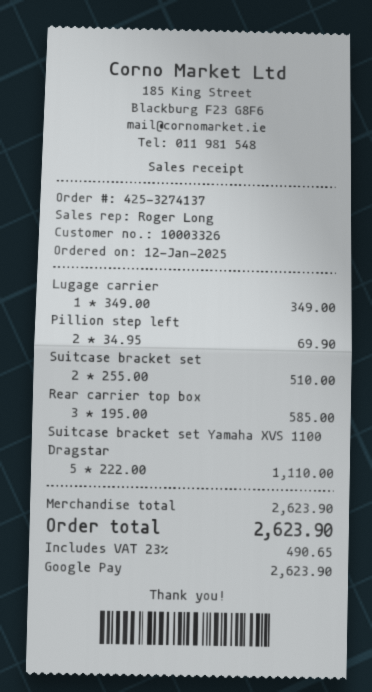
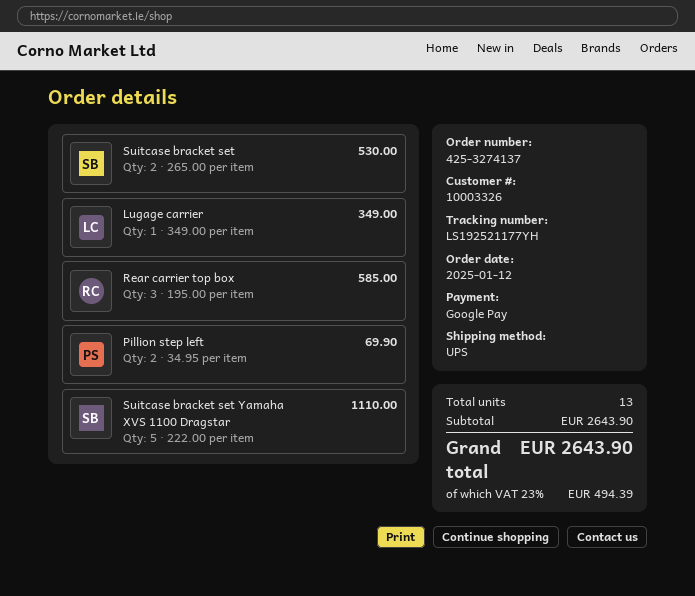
Suitcase bracket set: 2 x 255.00 = 510.00 -> 2 x 265.00 = 530.00
subtotal: 2623.90 -> 2643.90
tax: 23% = 490.65 -> 23% = 494.39
total: 2623.90 -> 2643.90

